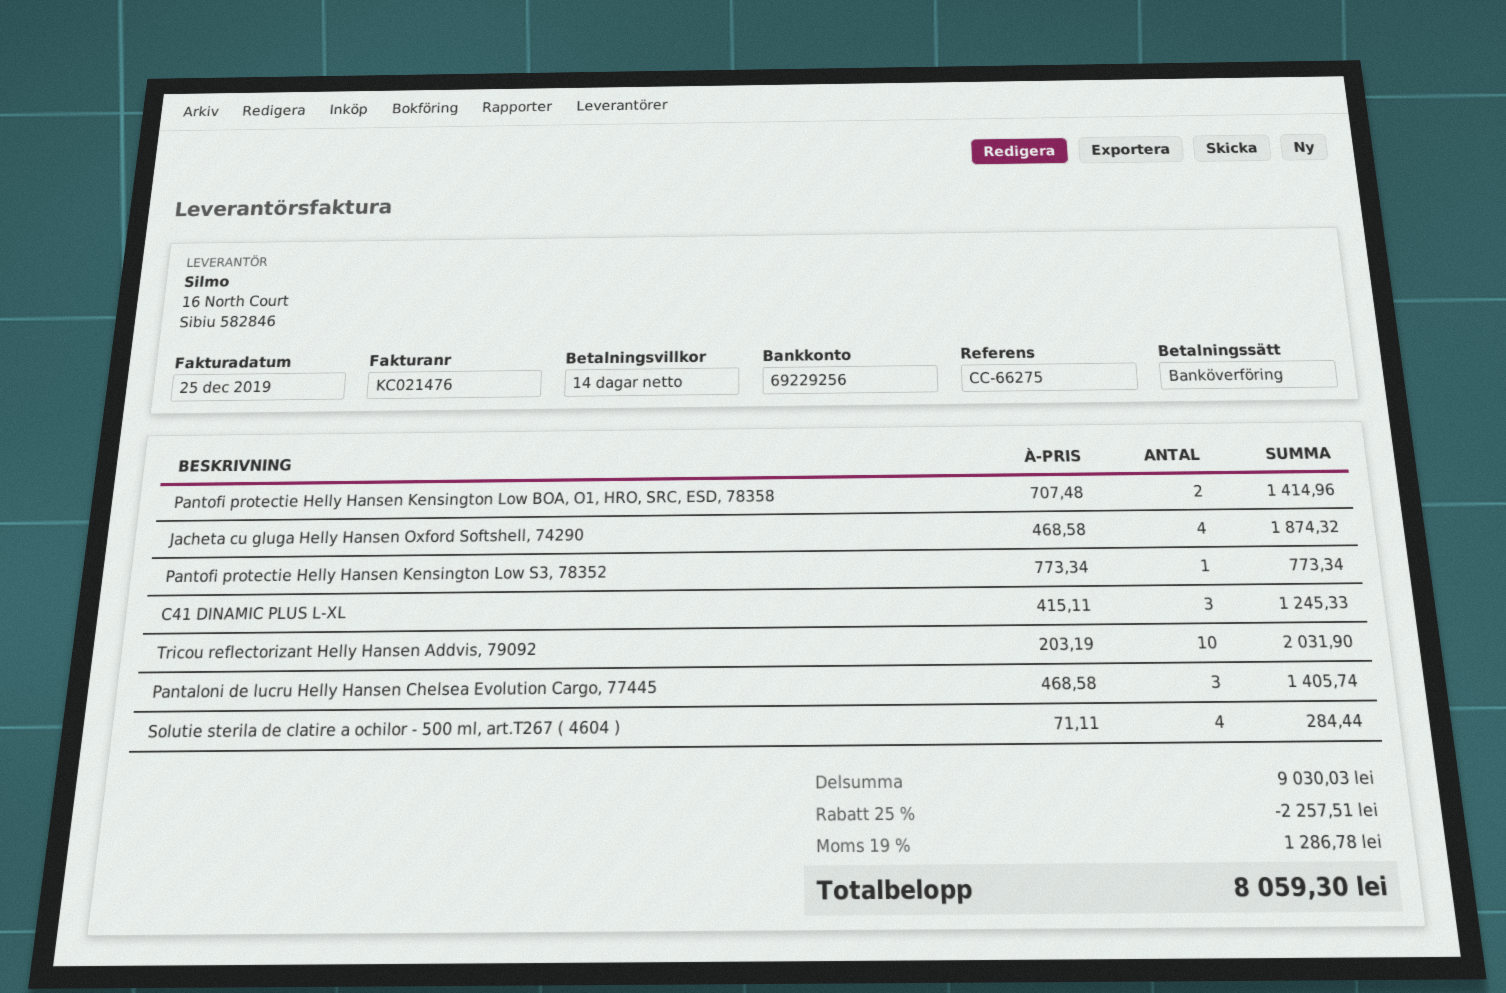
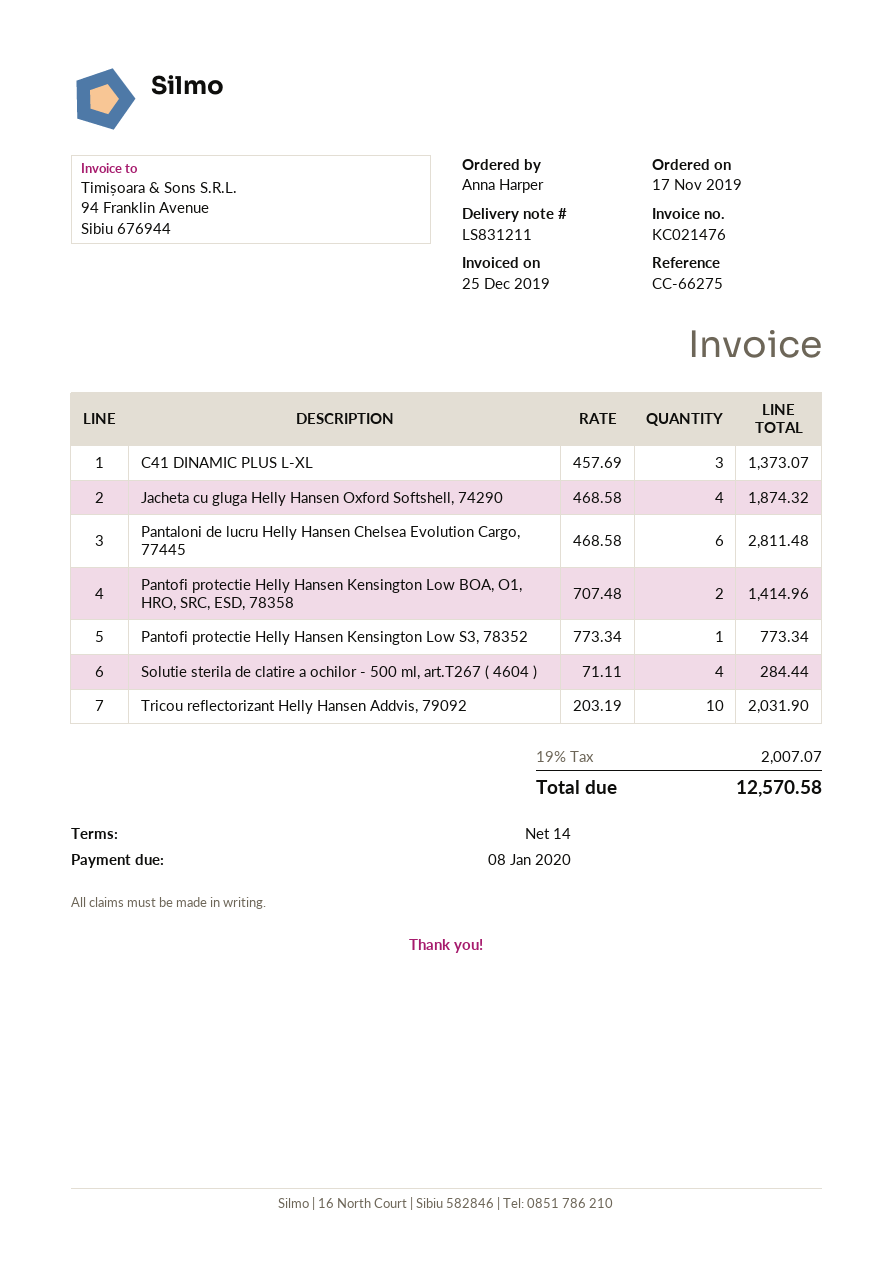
C41 DINAMIC PLUS L-XL: 3 x 415.11 = 1245.33 -> 3 x 457.69 = 1373.07
Pantaloni de lucru Helly Hansen Chelsea Evolution Cargo, 77445: 3 x 468.58 = 1405.74 -> 6 x 468.58 = 2811.48
discount: 25% = 2257.51 -> none
tax: 19% = 1286.78 -> 19% = 2007.07
total: 8059.30 -> 12570.58

